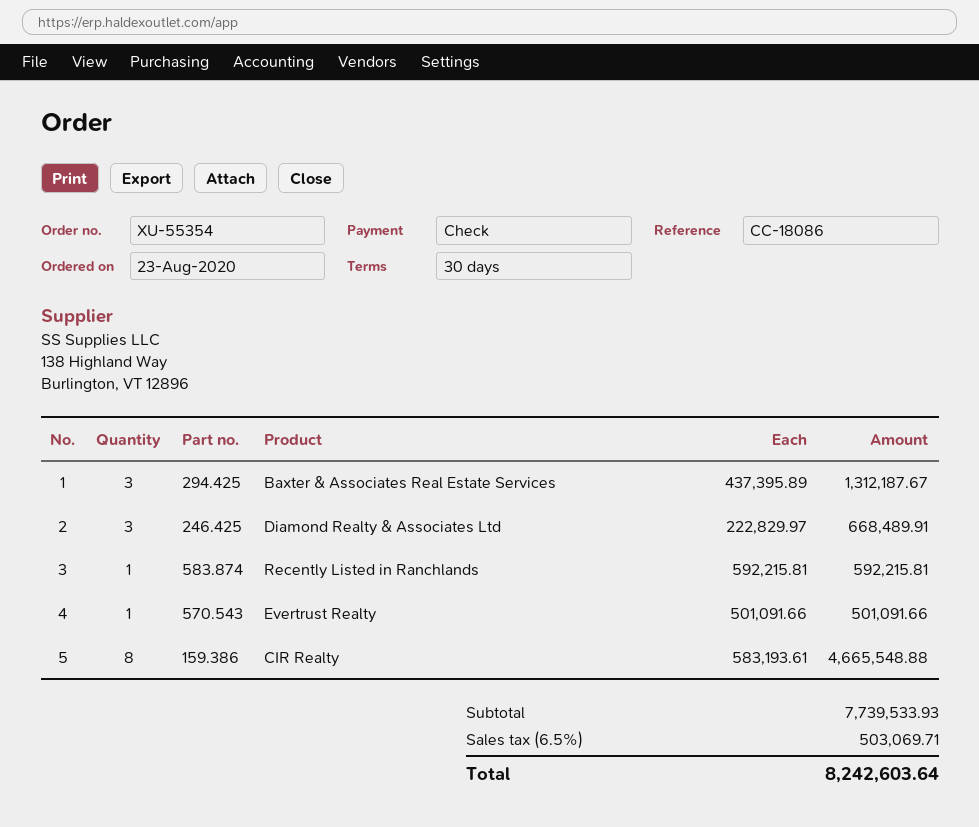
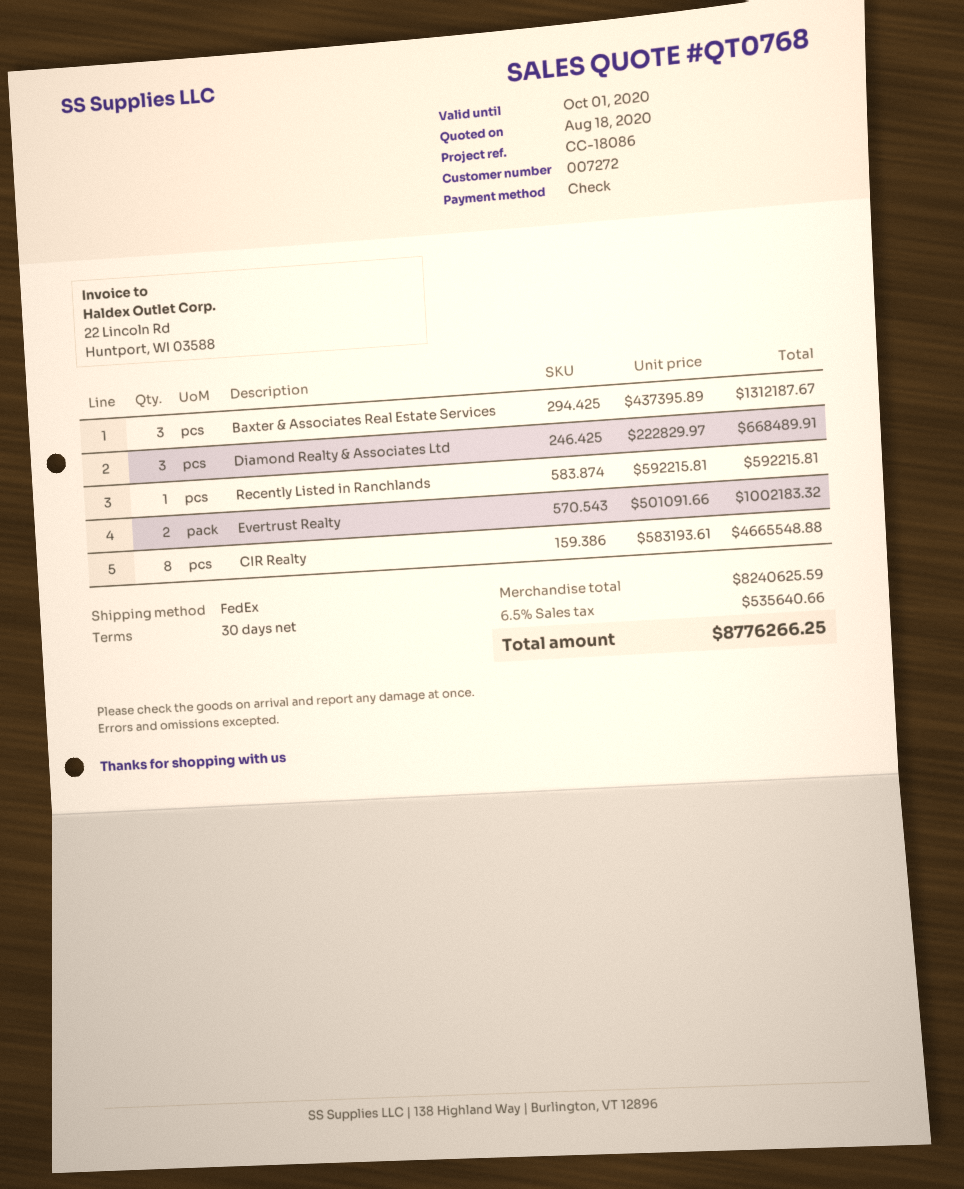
Evertrust Realty: 1 x 501091.66 = 501091.66 -> 2 x 501091.66 = 1002183.32
subtotal: 7739533.93 -> 8240625.59
tax: 6.5% = 503069.71 -> 6.5% = 535640.66
total: 8242603.64 -> 8776266.25

